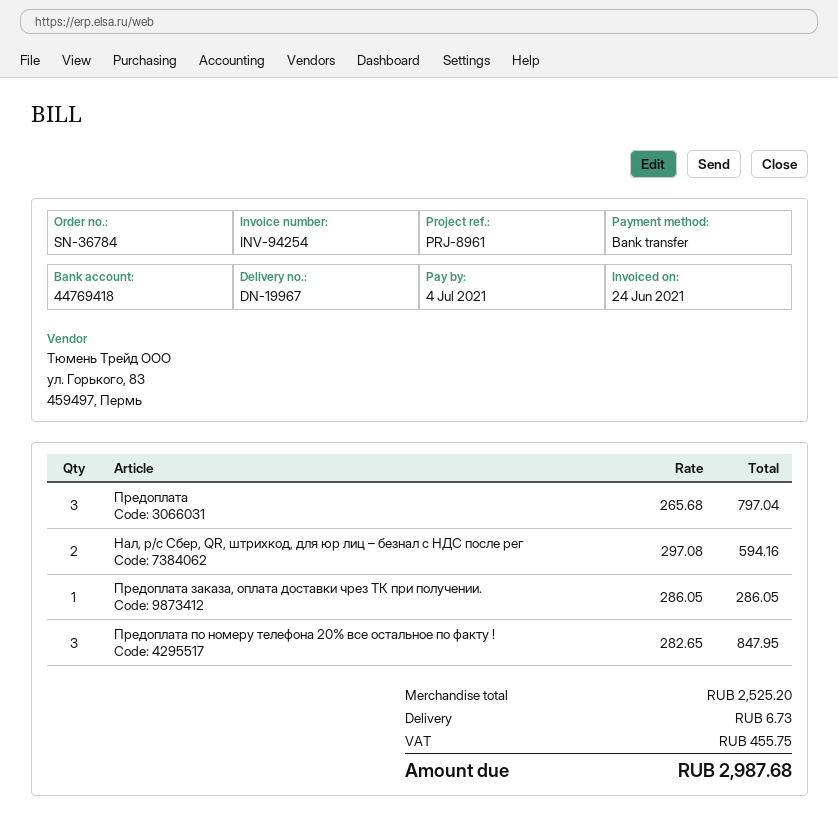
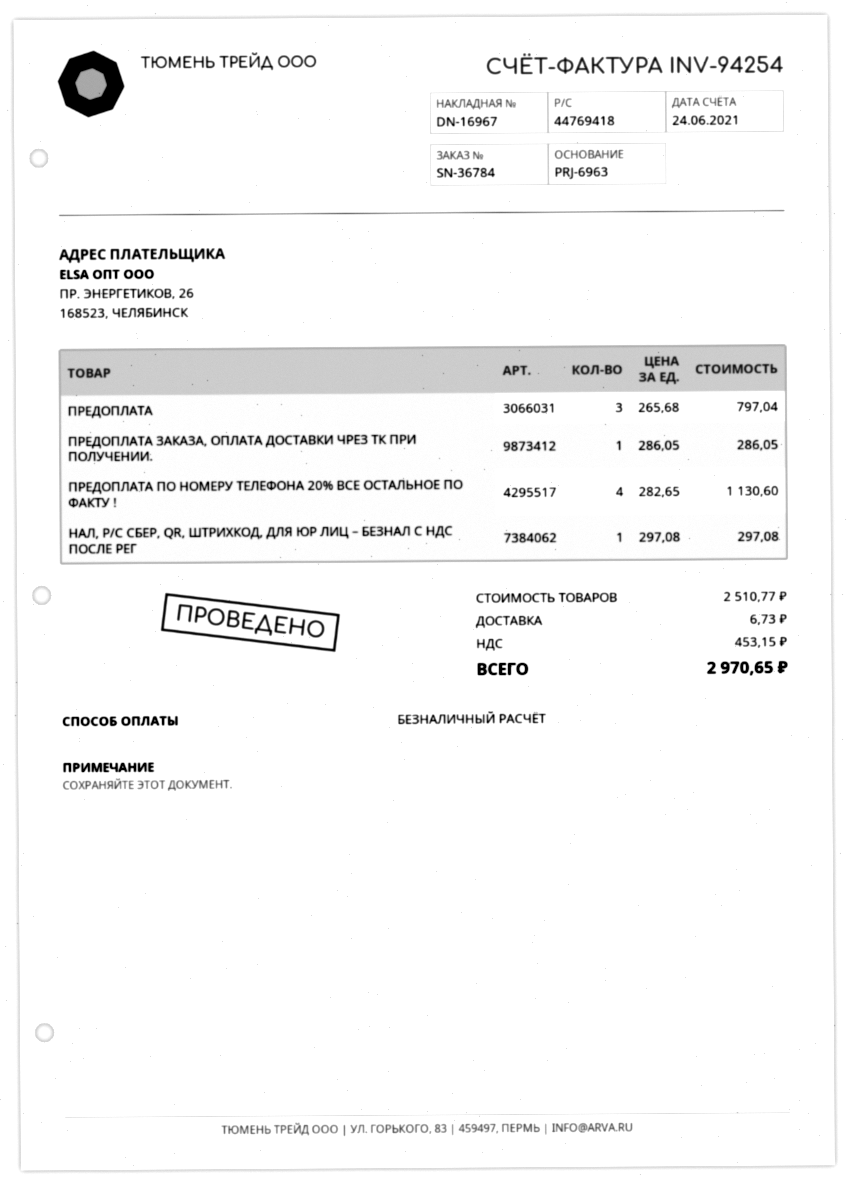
delivery note number: DN-19967 -> DN-16967
reference: PRJ-8961 -> PRJ-6963
Нал, р/с Сбер, QR, штрихкод, для юр лиц – безнал с НДС после рег: 2 x 297.08 = 594.16 -> 1 x 297.08 = 297.08
Предоплата по номеру телефона 20% все остальное по факту !: 3 x 282.65 = 847.95 -> 4 x 282.65 = 1130.60
subtotal: 2525.20 -> 2510.77
tax: 455.75 -> 453.15
total: 2987.68 -> 2970.65

